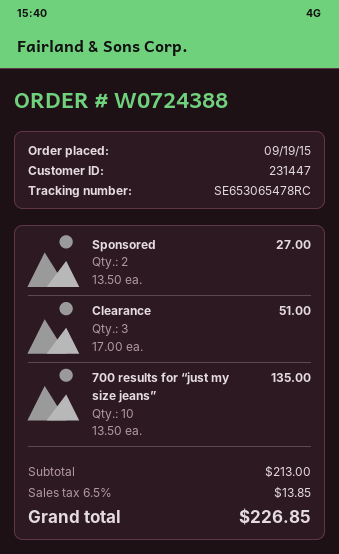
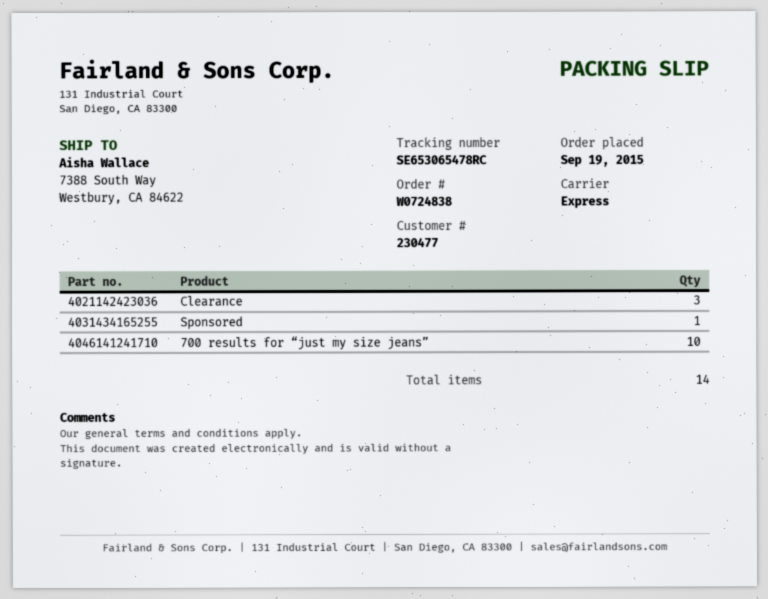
order number: W0724388 -> W0724838
customer number: 231447 -> 230477
Sponsored: 2 -> 1

